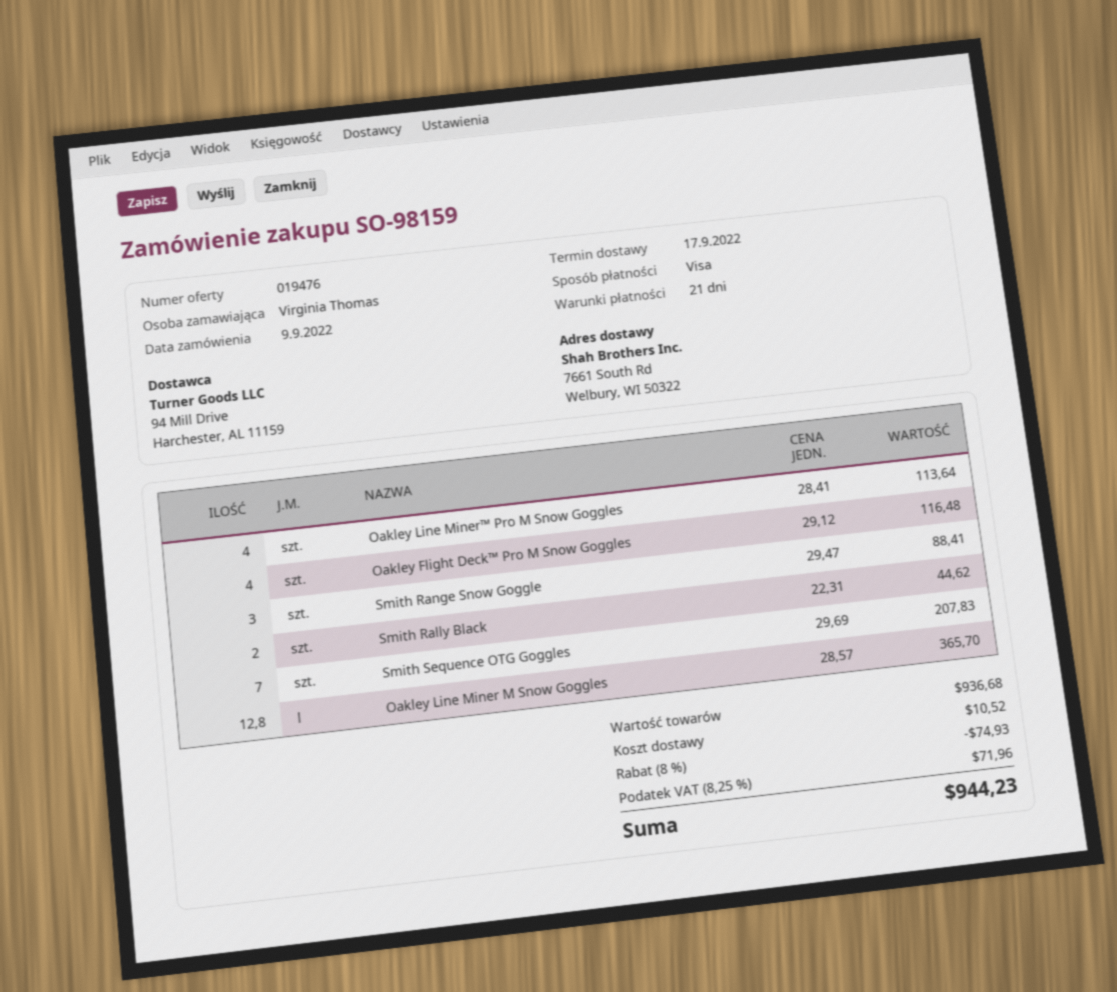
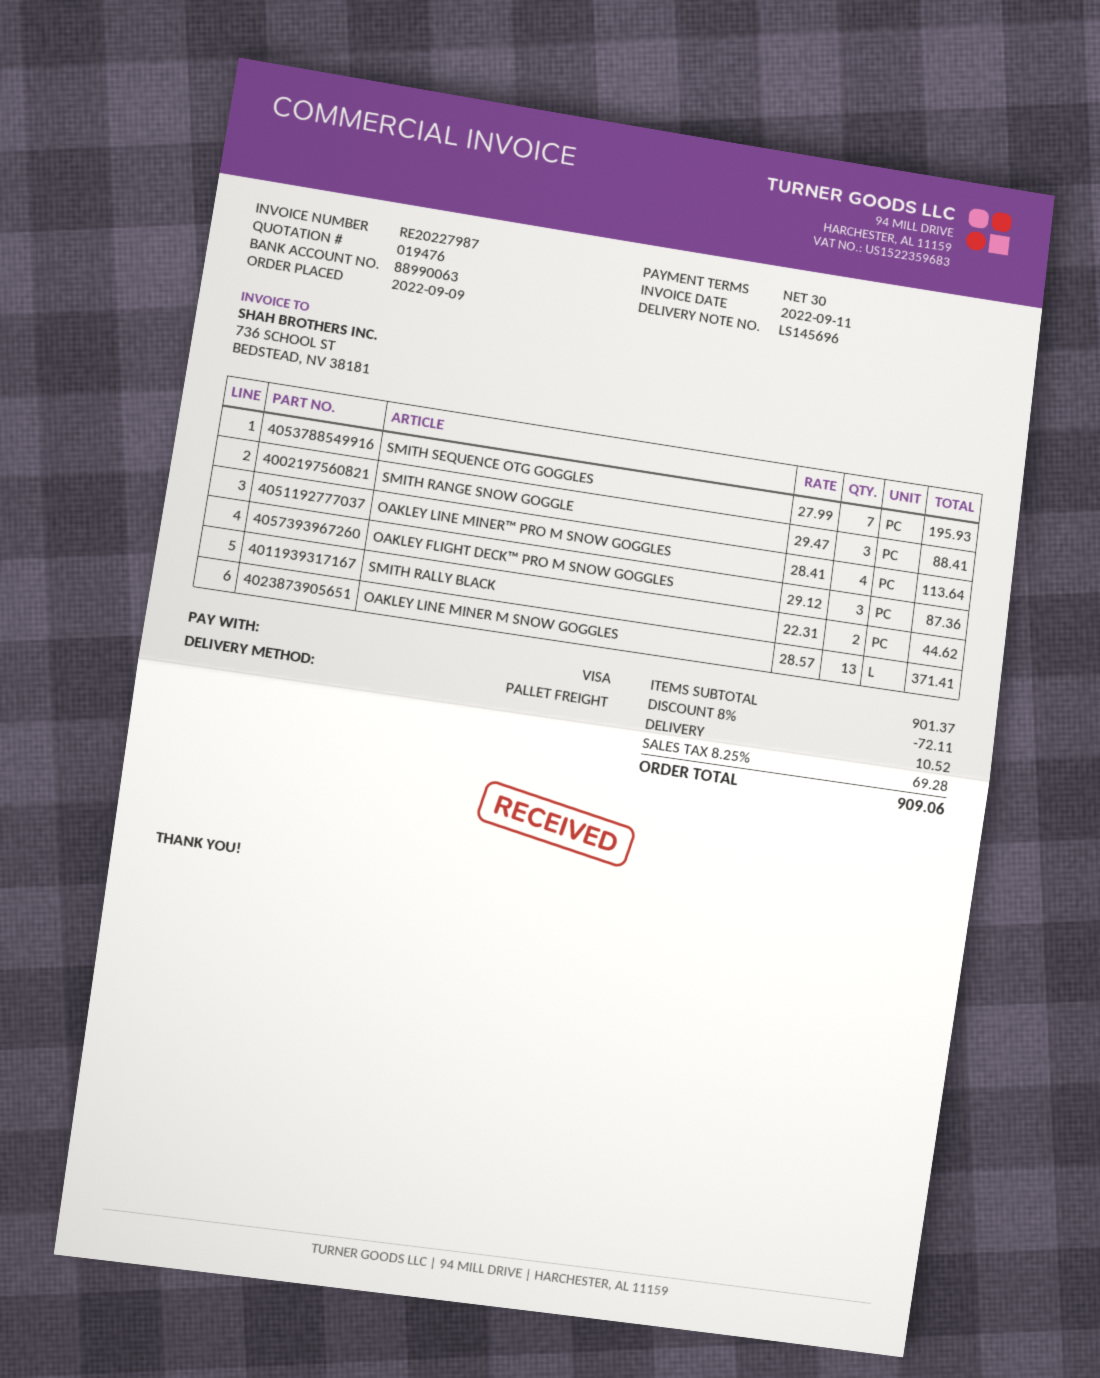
payment terms: 21 days -> 30 days
Oakley Flight Deck™ Pro M Snow Goggles: 4 x 29.12 = 116.48 -> 3 x 29.12 = 87.36
Smith Sequence OTG Goggles: 7 x 29.69 = 207.83 -> 7 x 27.99 = 195.93
Oakley Line Miner M Snow Goggles: 12.8 x 28.57 = 365.70 -> 13 x 28.57 = 371.41
subtotal: 936.68 -> 901.37
discount: 8% = 74.93 -> 8% = 72.11
tax: 8.25% = 71.96 -> 8.25% = 69.28
total: 944.23 -> 909.06

